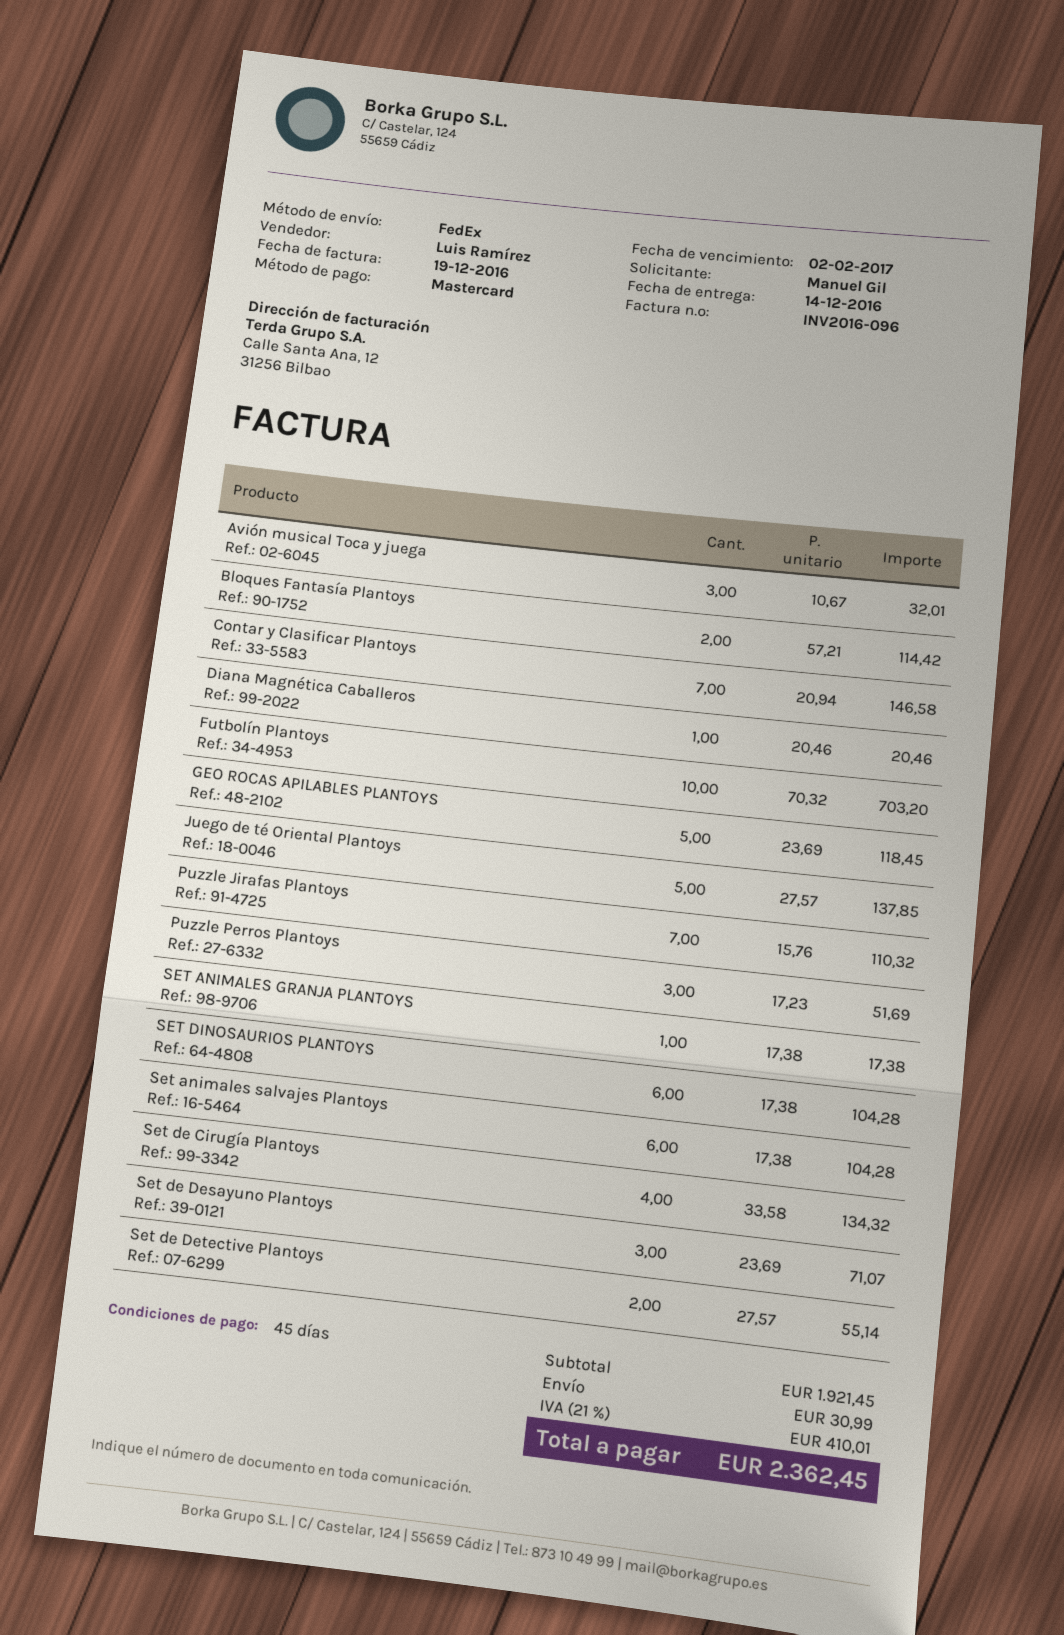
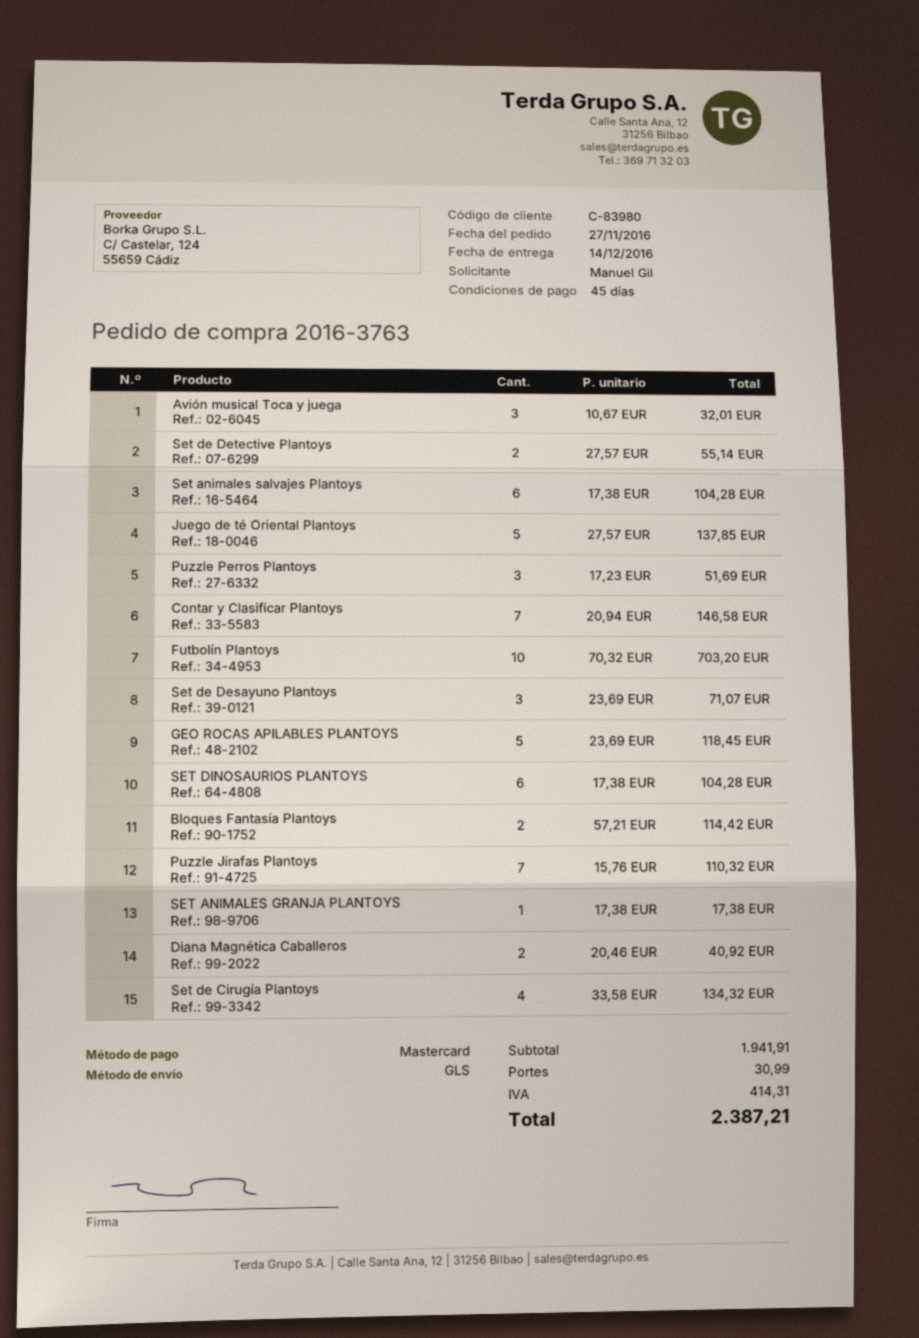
shipping method: FedEx -> GLS
Diana Magnética Caballeros: 1 x 20.46 = 20.46 -> 2 x 20.46 = 40.92
subtotal: 1921.45 -> 1941.91
tax: 410.01 -> 414.31
total: 2362.45 -> 2387.21

